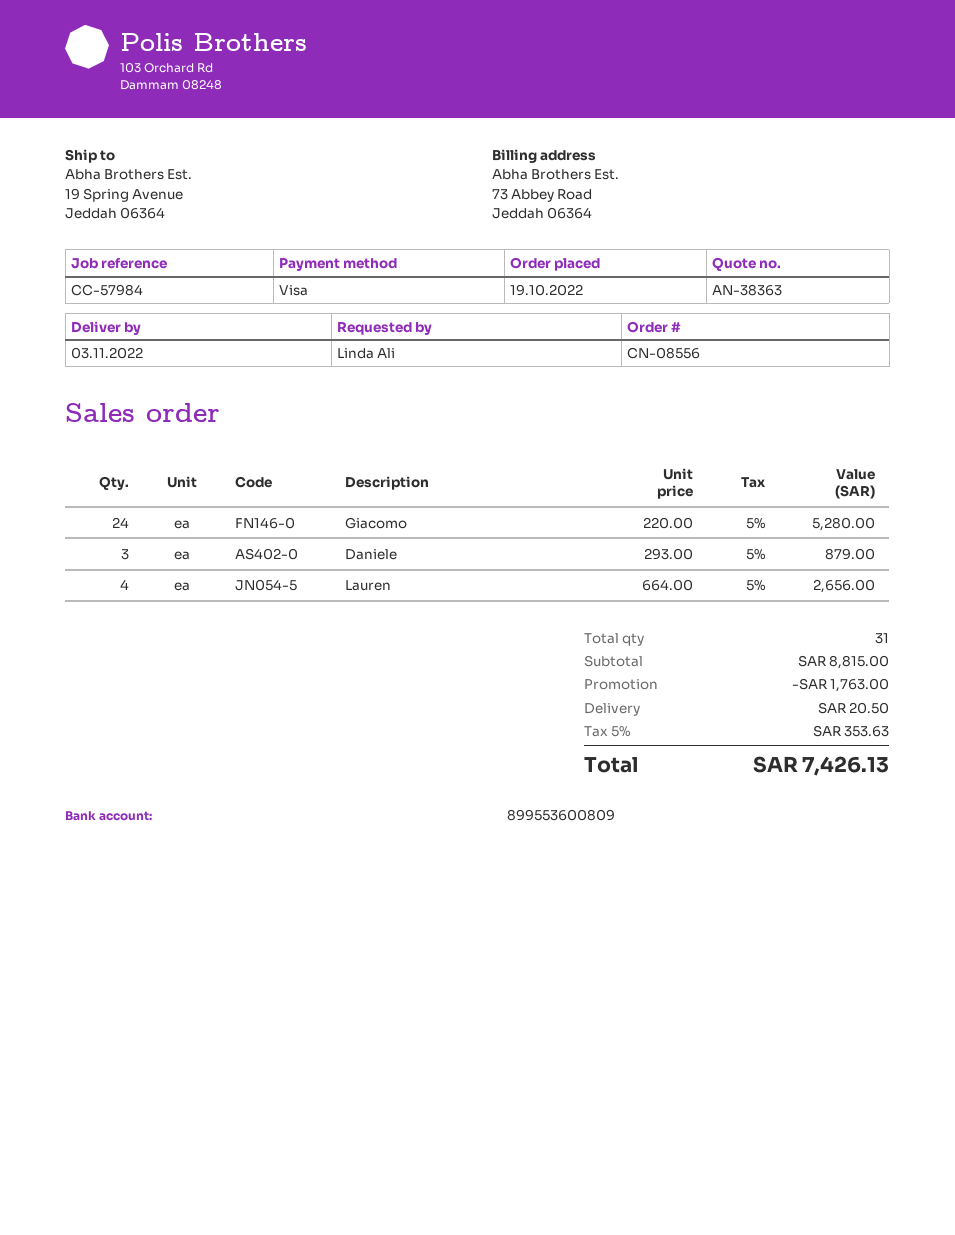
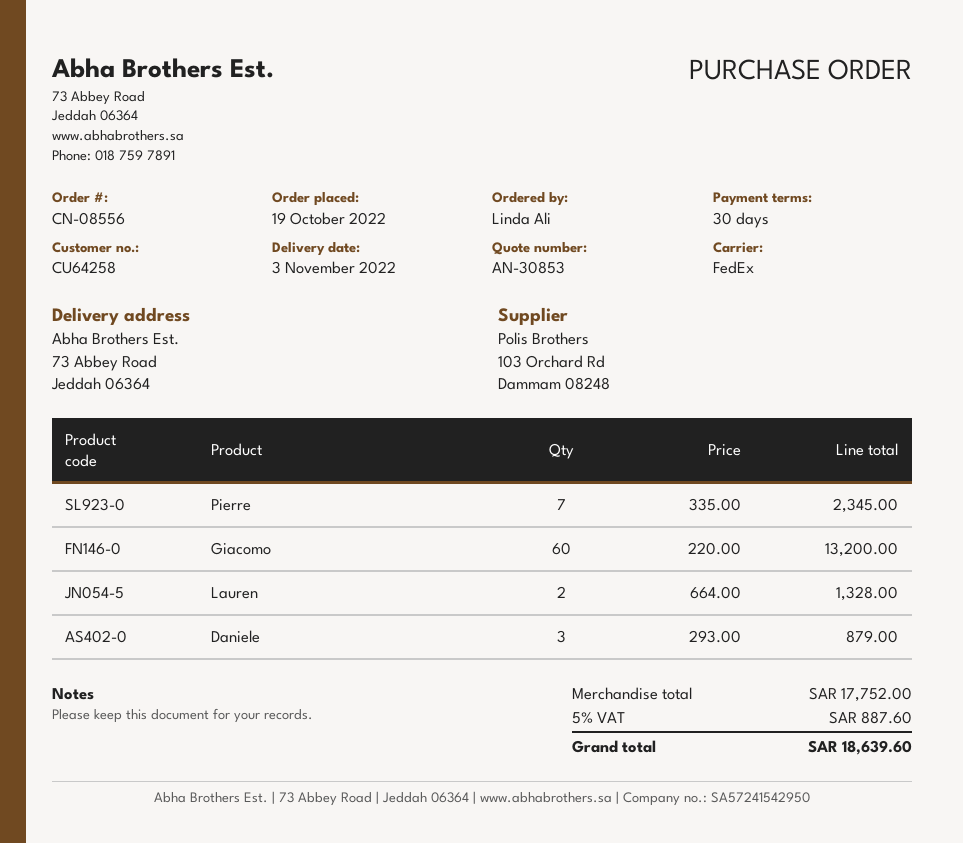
quote number: AN-38363 -> AN-30853
ship to: 19 Spring Avenue, Jeddah 06364 -> 73 Abbey Road, Jeddah 06364
Giacomo: 24 x 220.00 = 5280.00 -> 60 x 220.00 = 13200.00
Lauren: 4 x 664.00 = 2656.00 -> 2 x 664.00 = 1328.00
Pierre: none -> 7 x 335.00 = 2345.00
subtotal: 8815.00 -> 17752.00
discount: 1763.00 -> none
shipping: 20.50 -> none
tax: 5% = 353.63 -> 5% = 887.60
total: 7426.13 -> 18639.60

